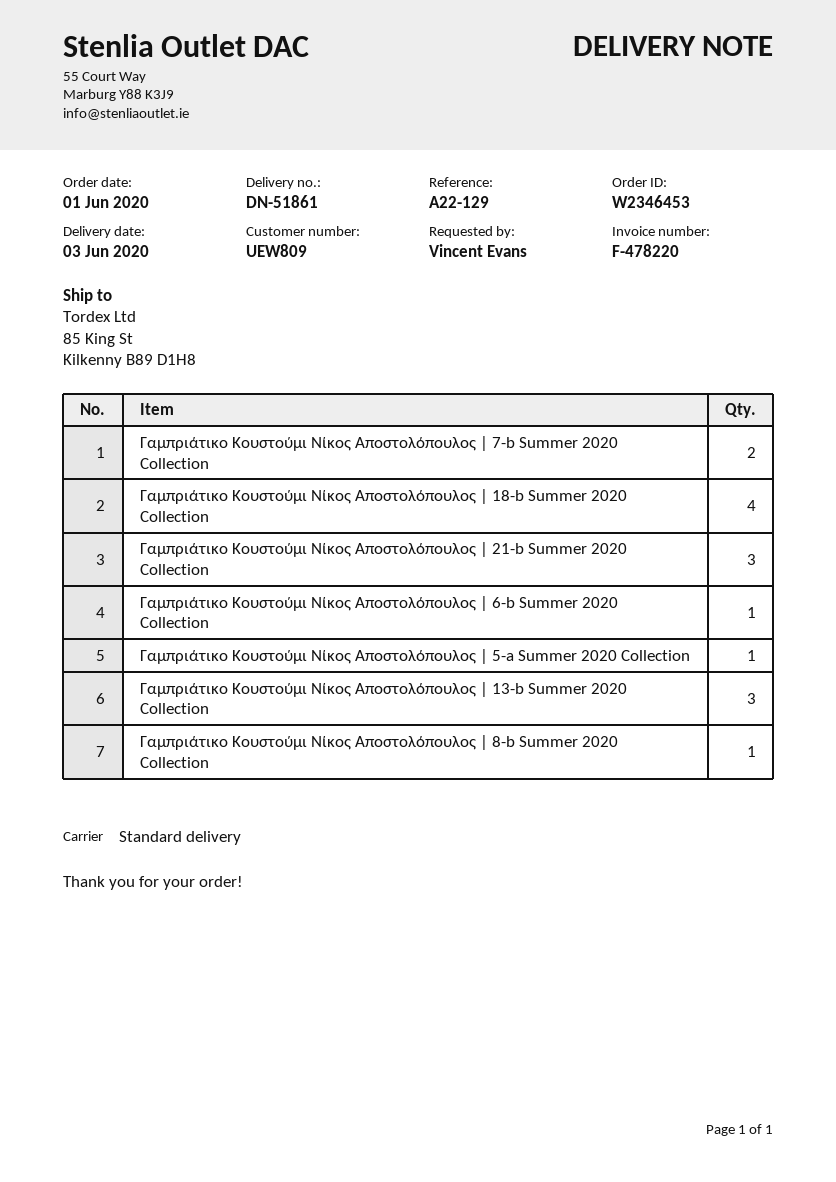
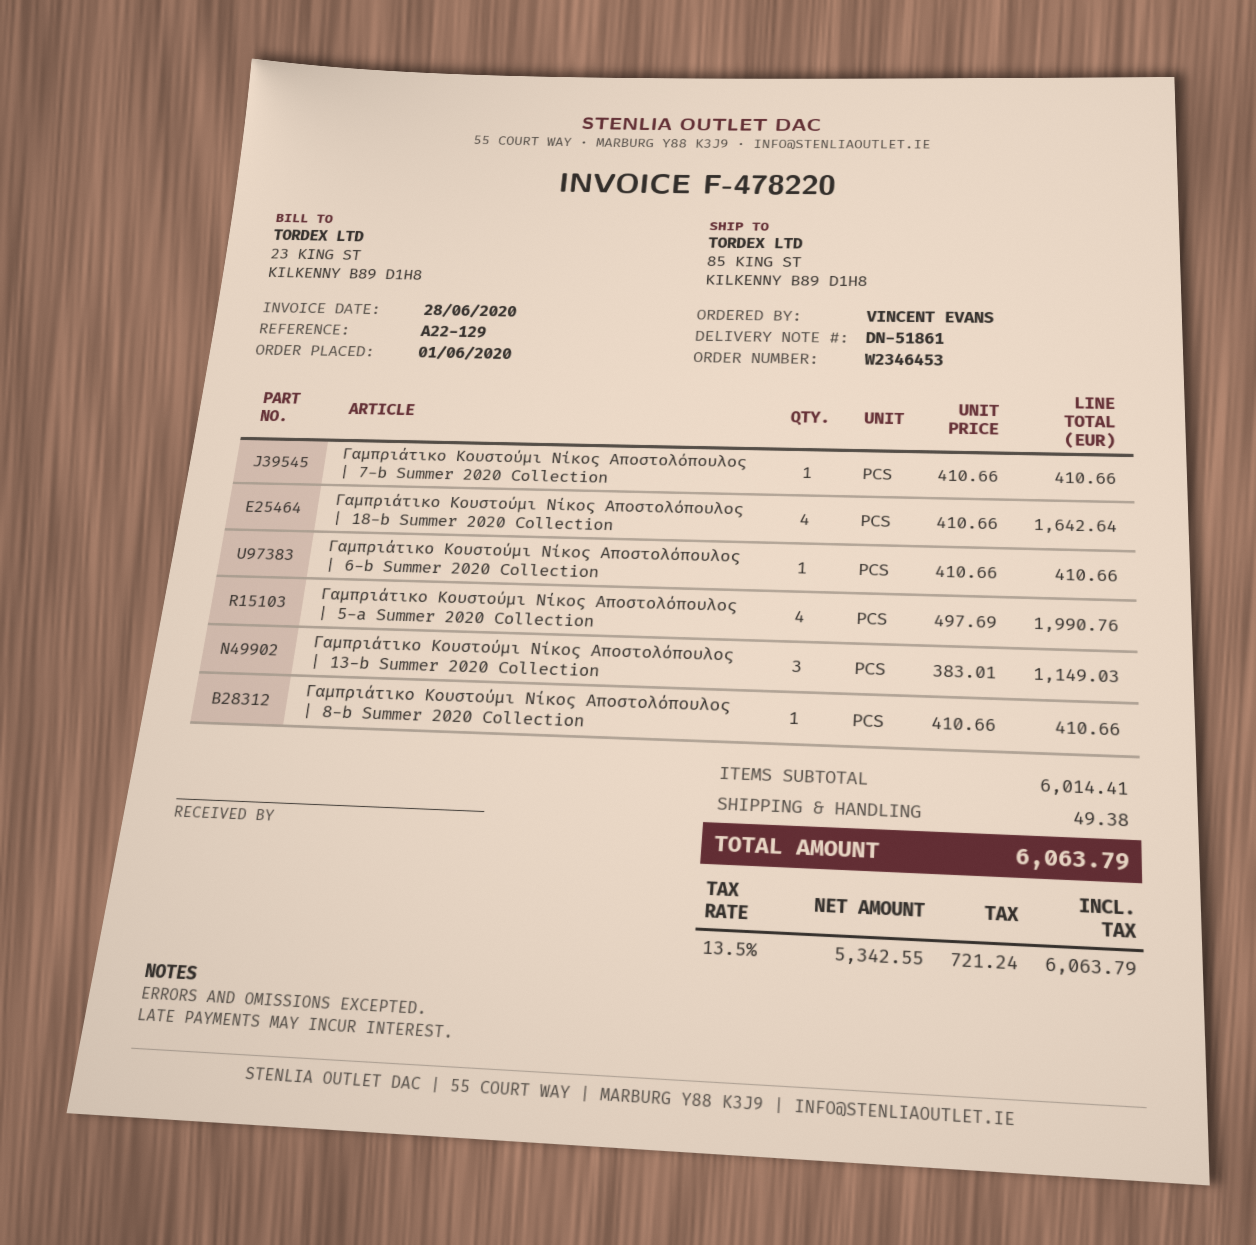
Γαμπριάτικο Κουστούμι Νίκος Αποστολόπουλος | 7-b Summer 2020 Collection: 2 -> 1
Γαμπριάτικο Κουστούμι Νίκος Αποστολόπουλος | 21-b Summer 2020 Collection: 3 -> none
Γαμπριάτικο Κουστούμι Νίκος Αποστολόπουλος | 5-a Summer 2020 Collection: 1 -> 4

